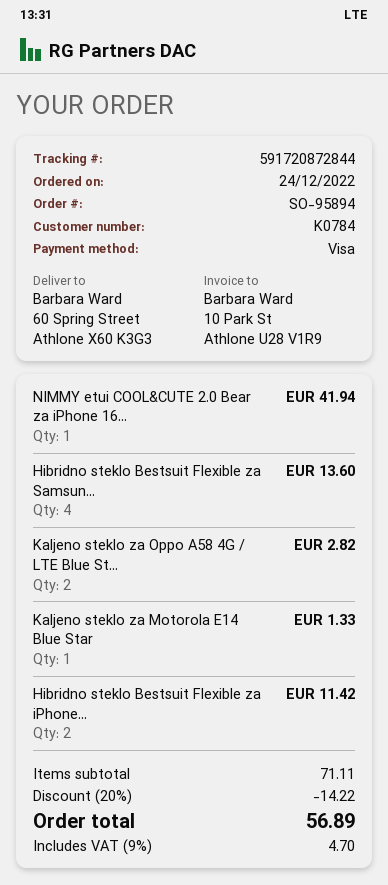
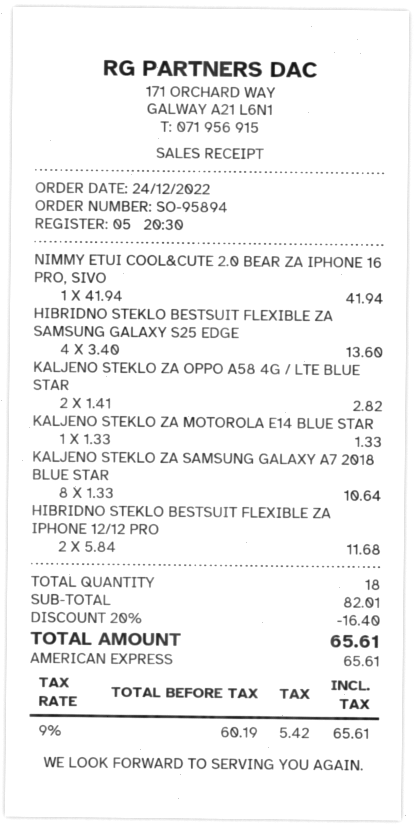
payment method: Visa -> American Express
Hibridno steklo Bestsuit Flexible za iPhone...: 2 for 11.42 -> 2 for 11.68
KALJENO STEKLO ZA SAMSUNG GALAXY A7 2018 BLUE STAR: none -> 8 for 10.64
subtotal: 71.11 -> 82.01
discount: 20% = 14.22 -> 20% = 16.40
tax: 9% = 4.70 -> 9% = 5.42
total: 56.89 -> 65.61

